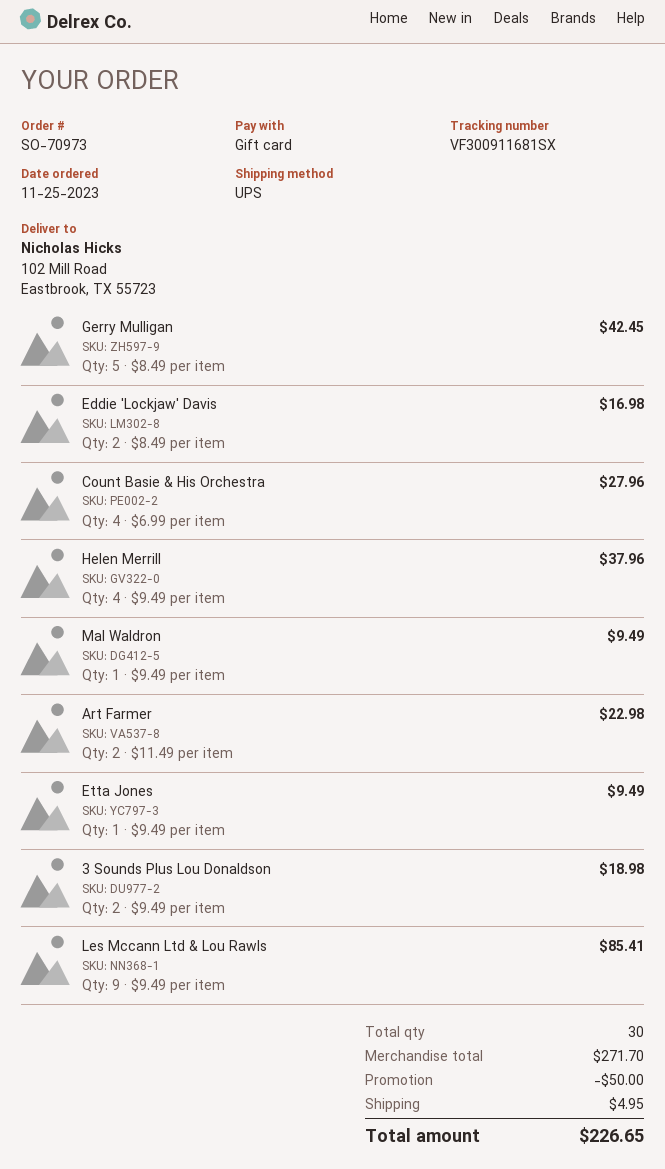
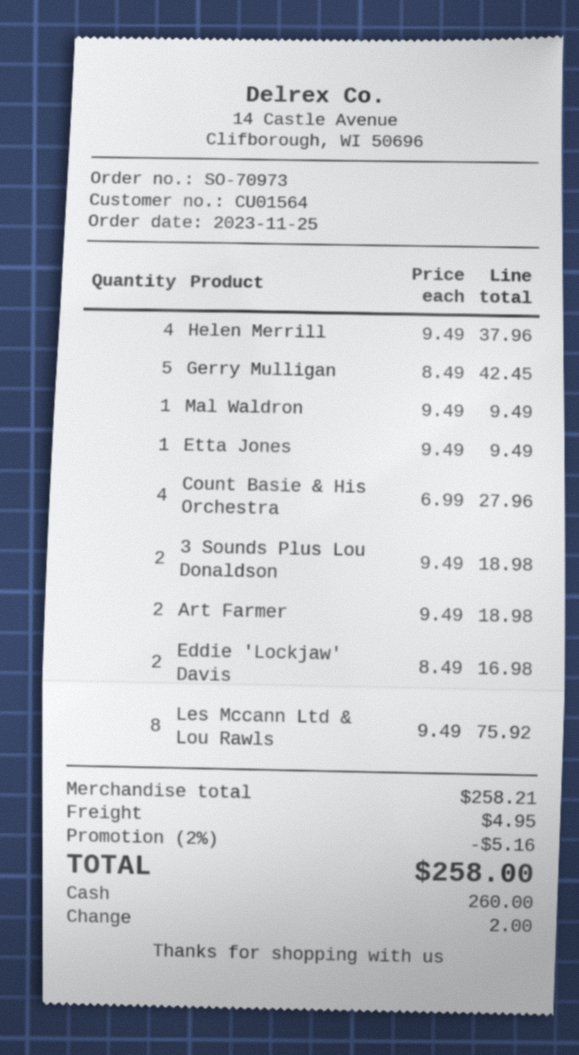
payment method: gift card -> cash
Art Farmer: 2 x 11.49 = 22.98 -> 2 x 9.49 = 18.98
Les Mccann Ltd & Lou Rawls: 9 x 9.49 = 85.41 -> 8 x 9.49 = 75.92
subtotal: 271.70 -> 258.21
discount: 50.00 -> 5.16
total: 226.65 -> 258.00

